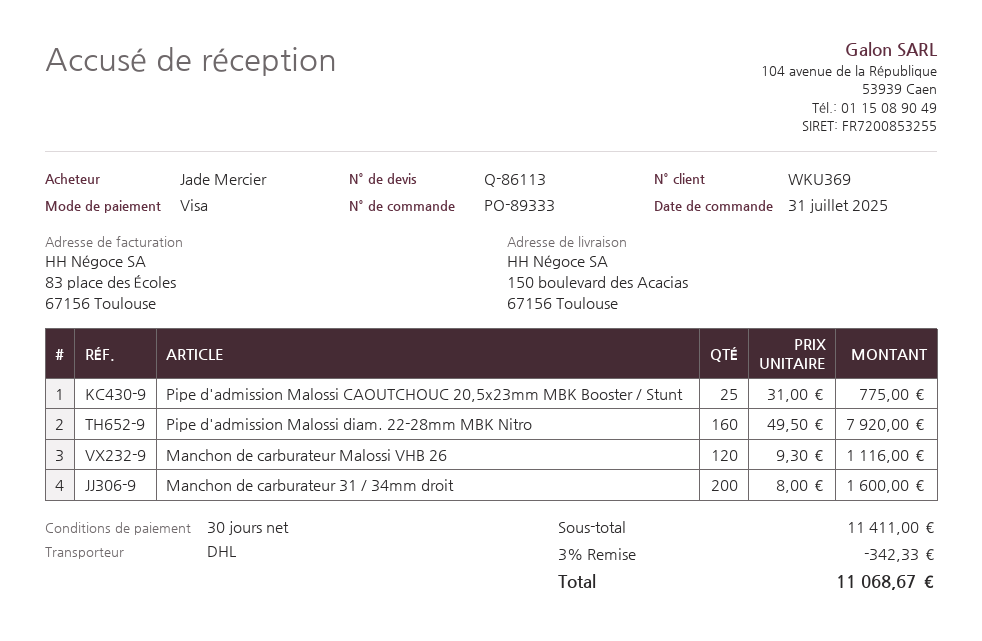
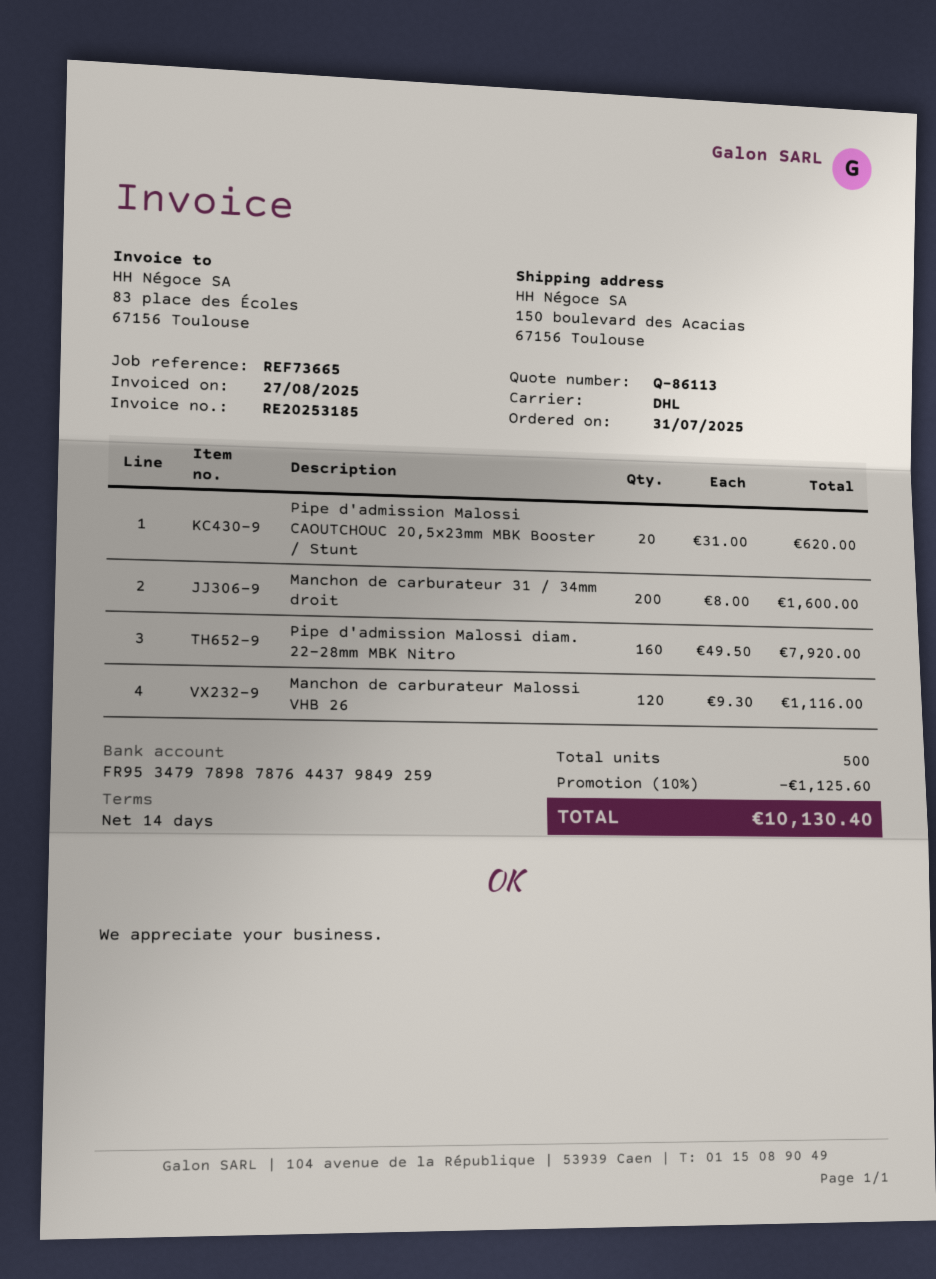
payment terms: 30 days -> 14 days
Pipe d'admission Malossi CAOUTCHOUC 20,5x23mm MBK Booster / Stunt: 25 x 31.00 = 775.00 -> 20 x 31.00 = 620.00
discount: 3% = 342.33 -> 10% = 1125.60
total: 11068.67 -> 10130.40

